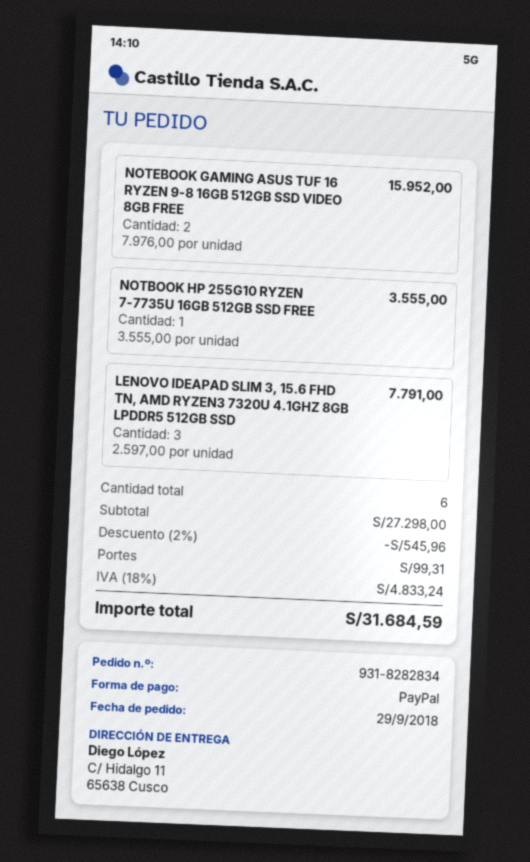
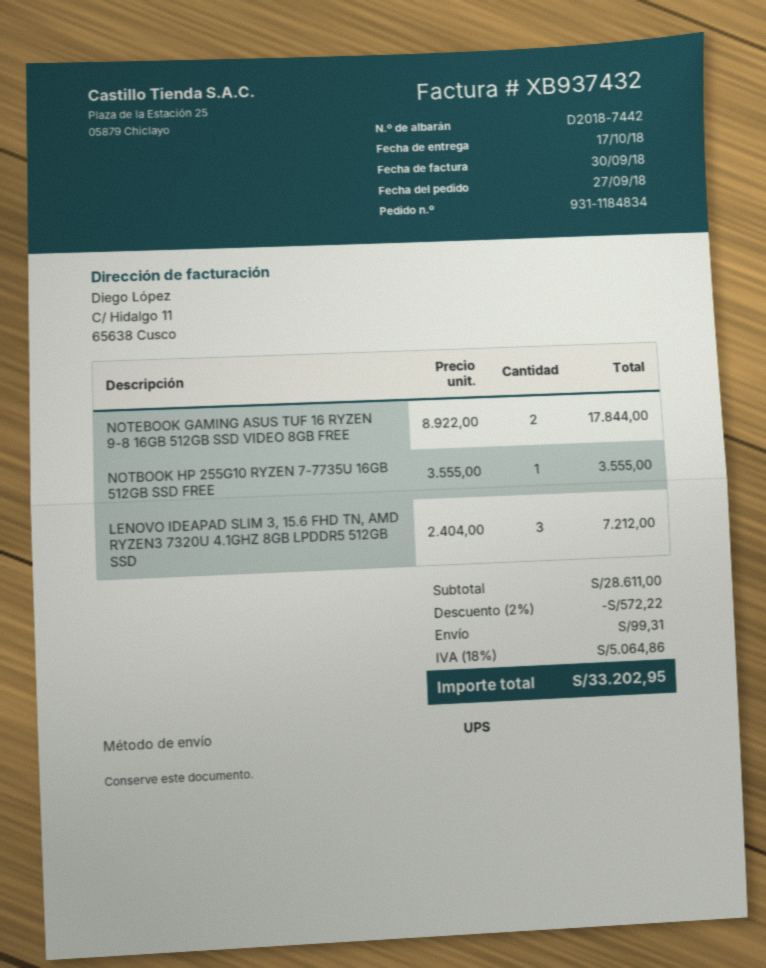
order number: 931-8282834 -> 931-1184834
order date: 2018-09-29 -> 2018-09-27
NOTEBOOK GAMING ASUS TUF 16 RYZEN 9-8 16GB 512GB SSD VIDEO 8GB FREE: 2 x 7976.00 = 15952.00 -> 2 x 8922.00 = 17844.00
LENOVO IDEAPAD SLIM 3, 15.6 FHD TN, AMD RYZEN3 7320U 4.1GHZ 8GB LPDDR5 512GB SSD: 3 x 2597.00 = 7791.00 -> 3 x 2404.00 = 7212.00
subtotal: 27298.00 -> 28611.00
discount: 2% = 545.96 -> 2% = 572.22
tax: 18% = 4833.24 -> 18% = 5064.86
total: 31684.59 -> 33202.95

